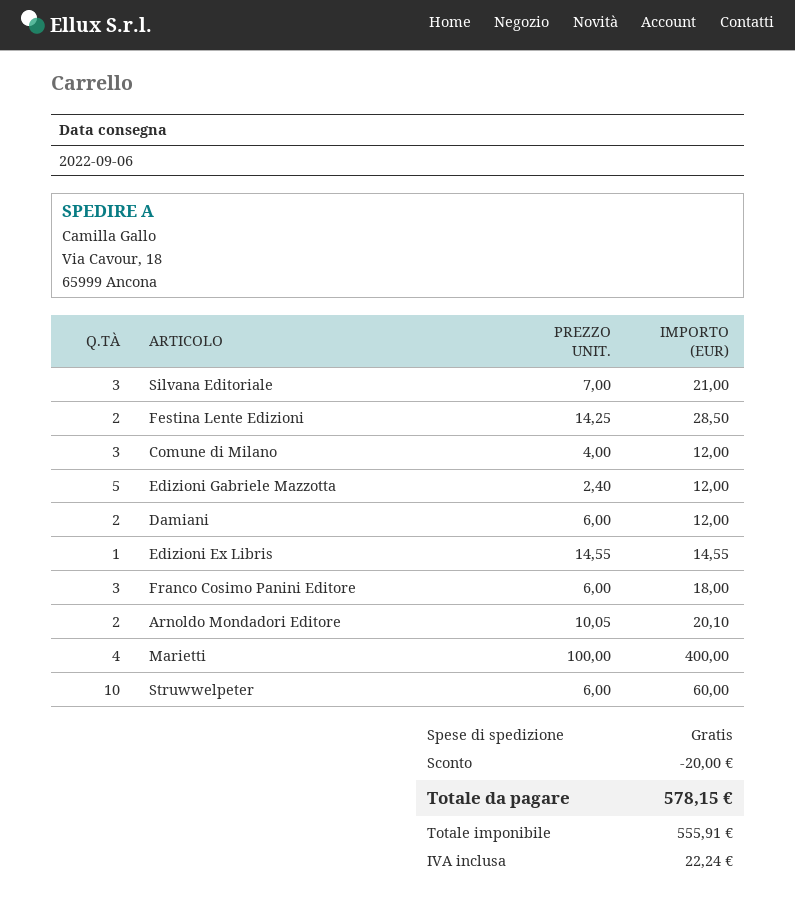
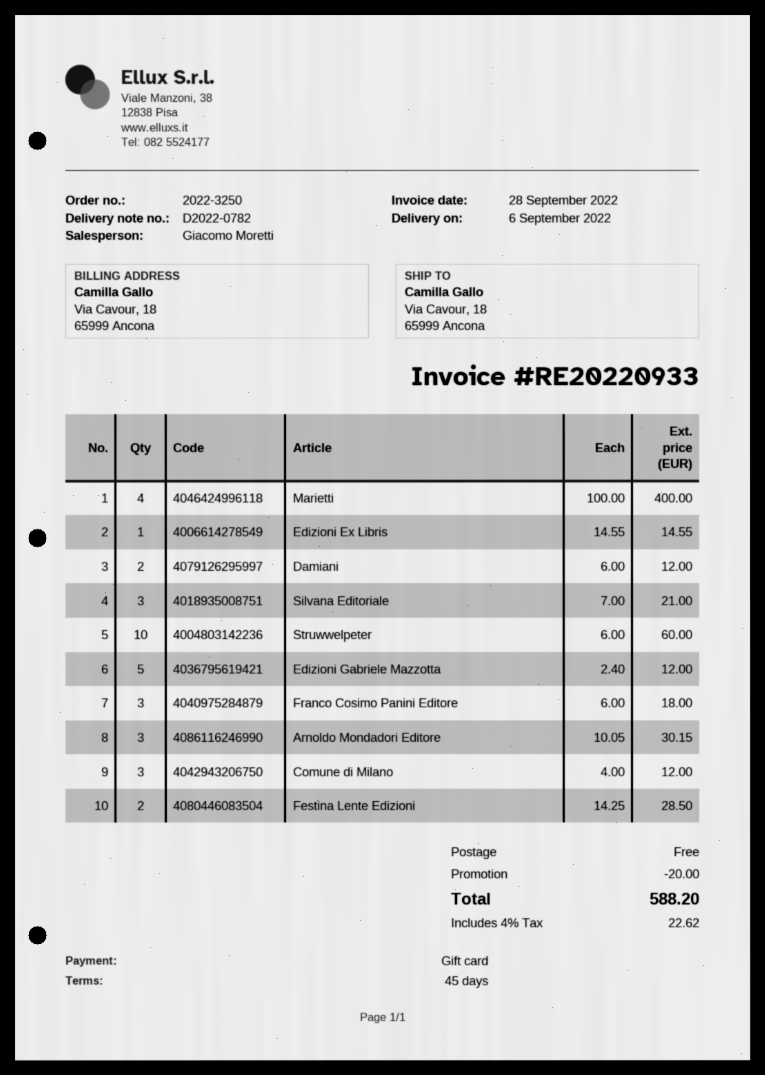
Arnoldo Mondadori Editore: 2 x 10.05 = 20.10 -> 3 x 10.05 = 30.15
tax: 22.24 -> 22.62
total: 578.15 -> 588.20

